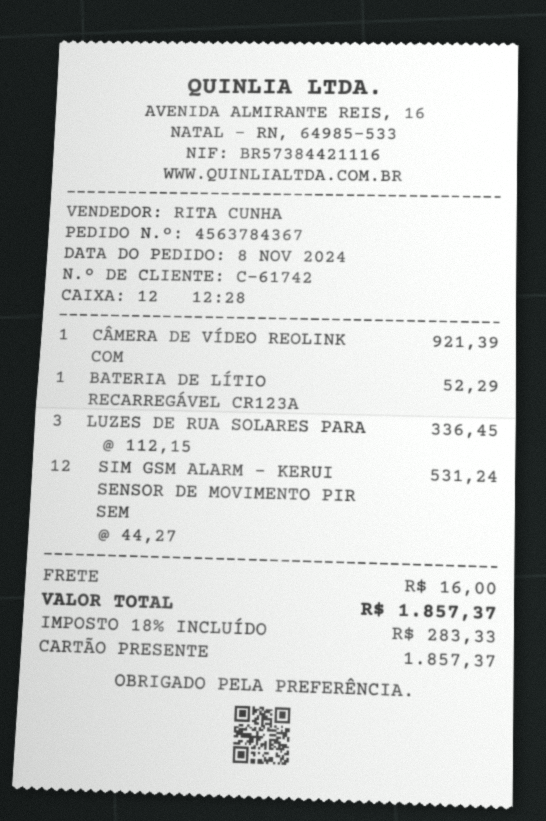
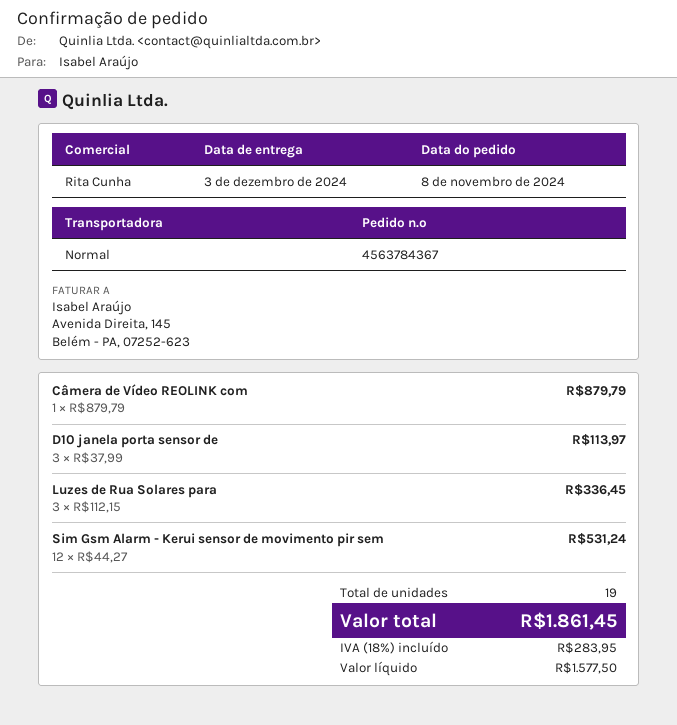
CÂMERA DE VÍDEO REOLINK COM: 1 x 921.39 = 921.39 -> 1 x 879.79 = 879.79
BATERIA DE LÍTIO RECARREGÁVEL CR123A: 1 x 52.29 = 52.29 -> none
D10 janela porta sensor de: none -> 3 x 37.99 = 113.97
shipping: 16.00 -> none
tax: 18% = 283.33 -> 18% = 283.95
total: 1857.37 -> 1861.45

